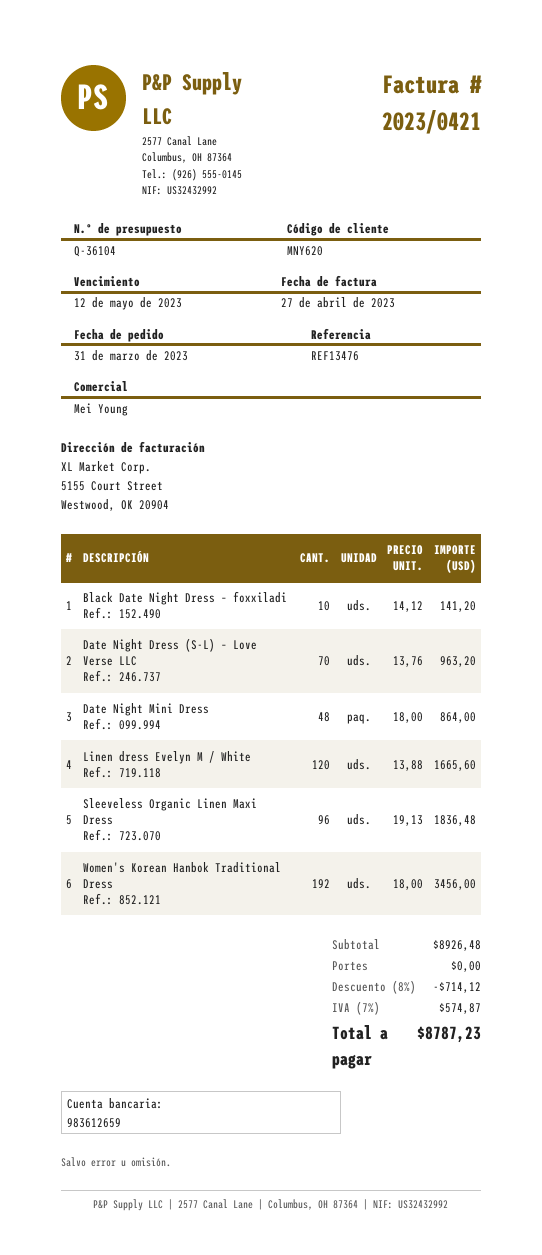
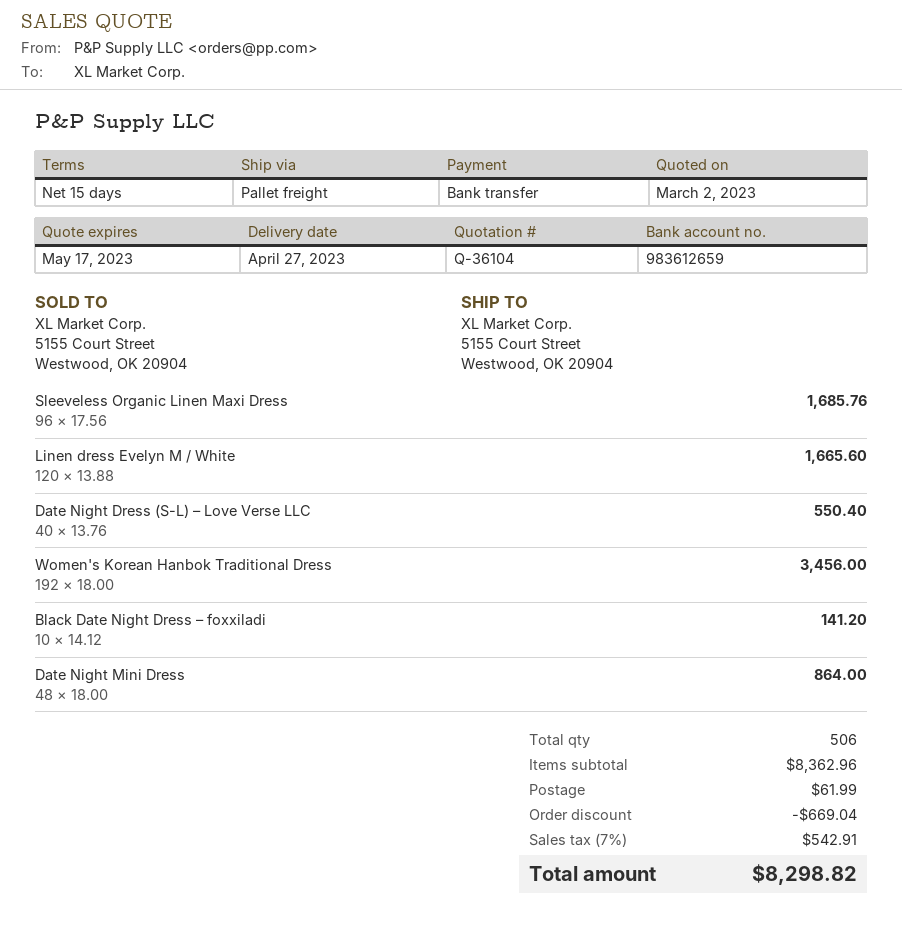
Date Night Dress (S-L) – Love Verse LLC: 70 x 13.76 = 963.20 -> 40 x 13.76 = 550.40
Sleeveless Organic Linen Maxi Dress: 96 x 19.13 = 1836.48 -> 96 x 17.56 = 1685.76
subtotal: 8926.48 -> 8362.96
discount: 714.12 -> 669.04
shipping: 0.00 -> 61.99
tax: 7% = 574.87 -> 7% = 542.91
total: 8787.23 -> 8298.82

